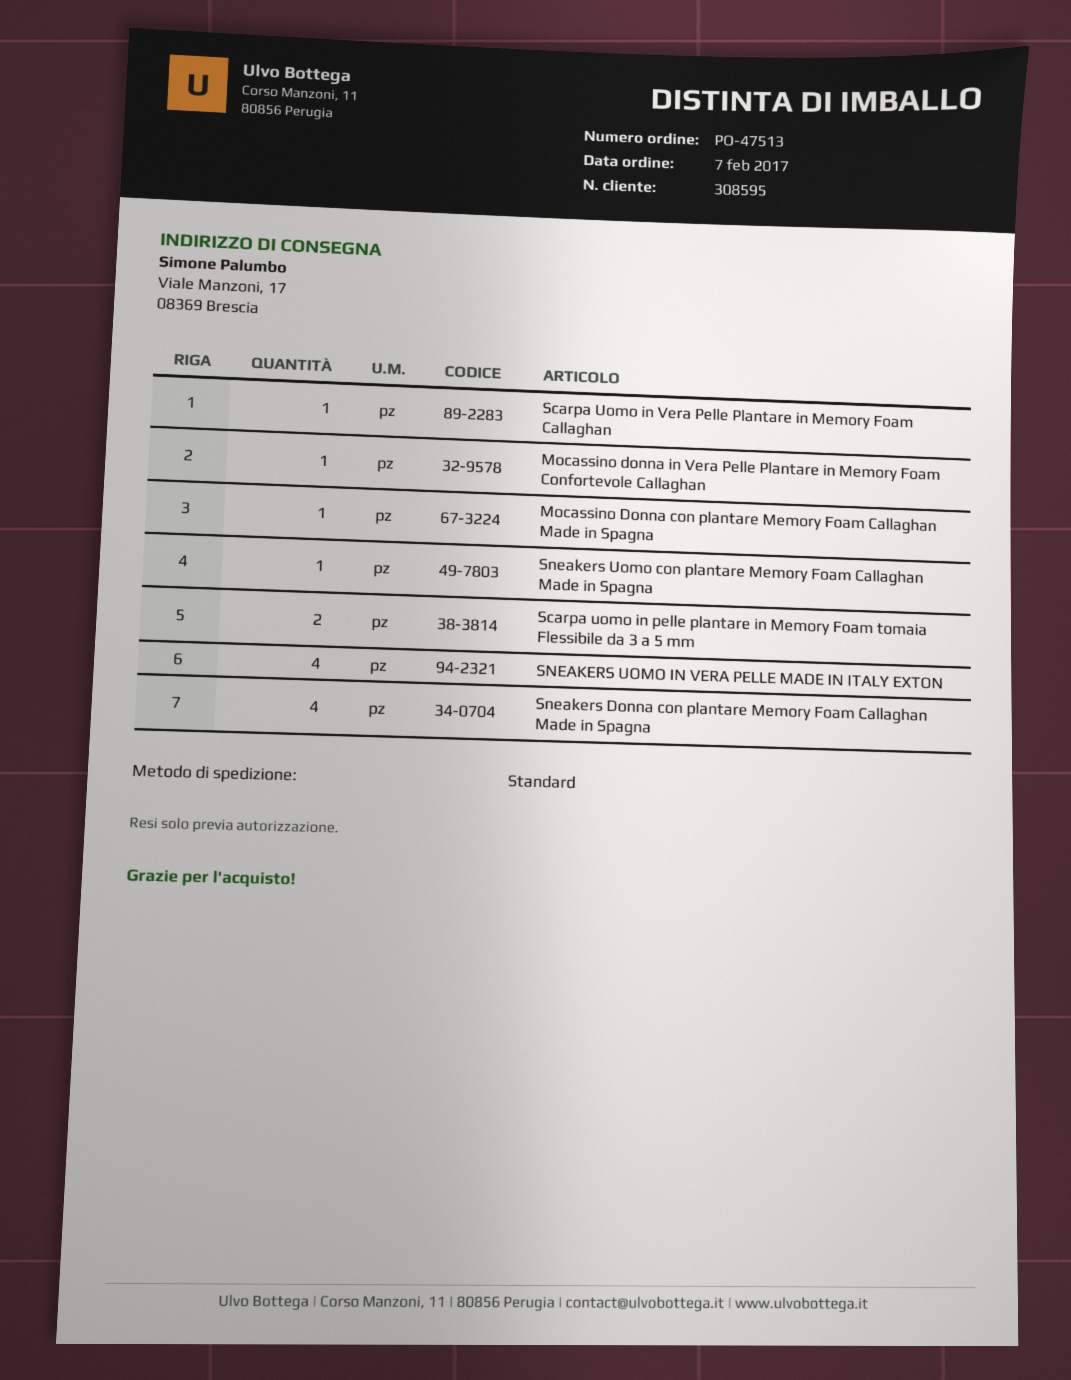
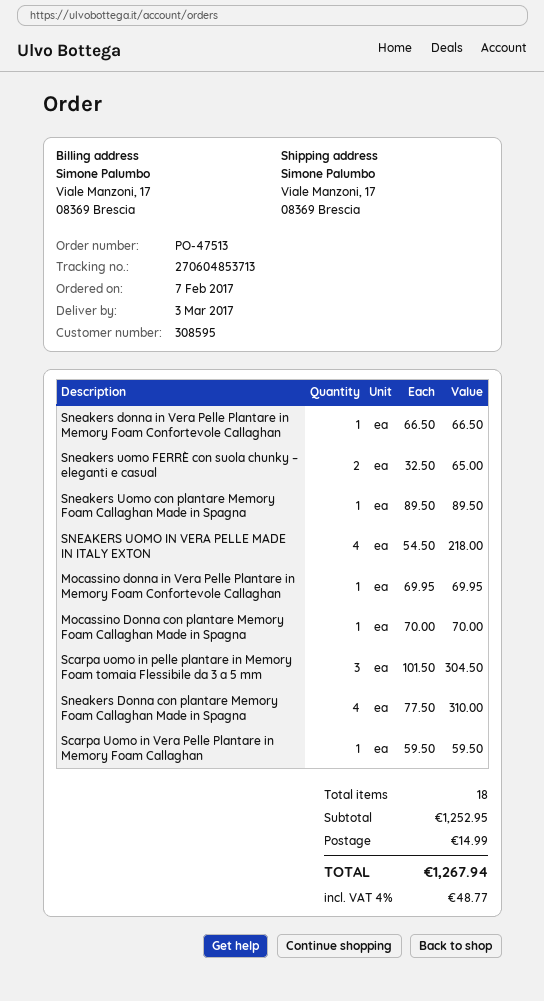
Scarpa uomo in pelle plantare in Memory Foam tomaia Flessibile da 3 a 5 mm: 2 -> 3
Sneakers donna in Vera Pelle Plantare in Memory Foam Confortevole Callaghan: none -> 1
Sneakers uomo FERRÈ con suola chunky – eleganti e casual: none -> 2

